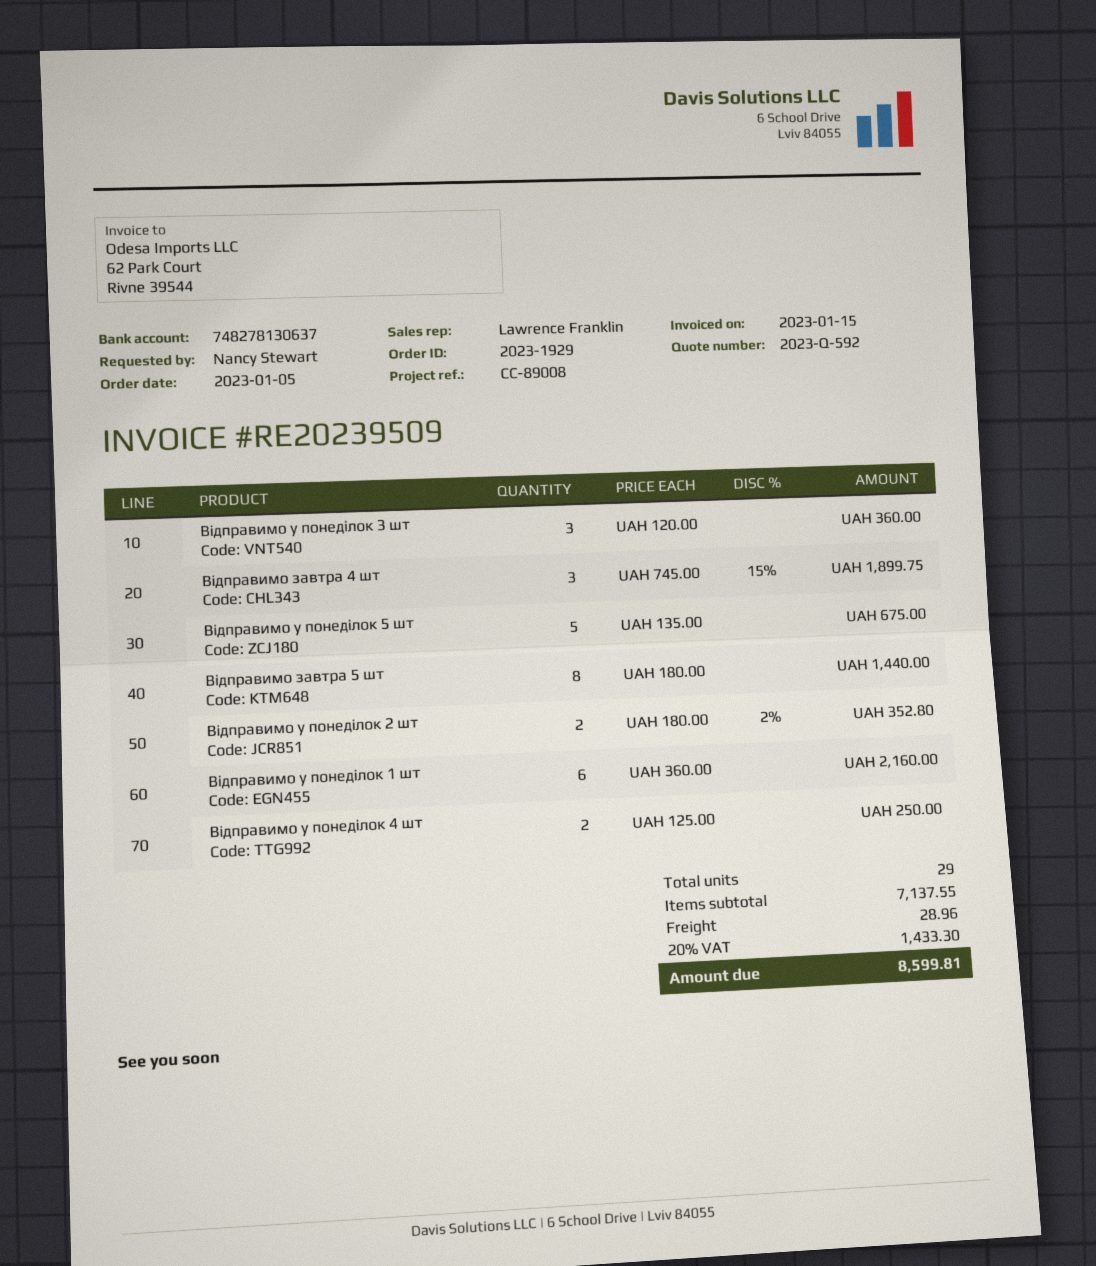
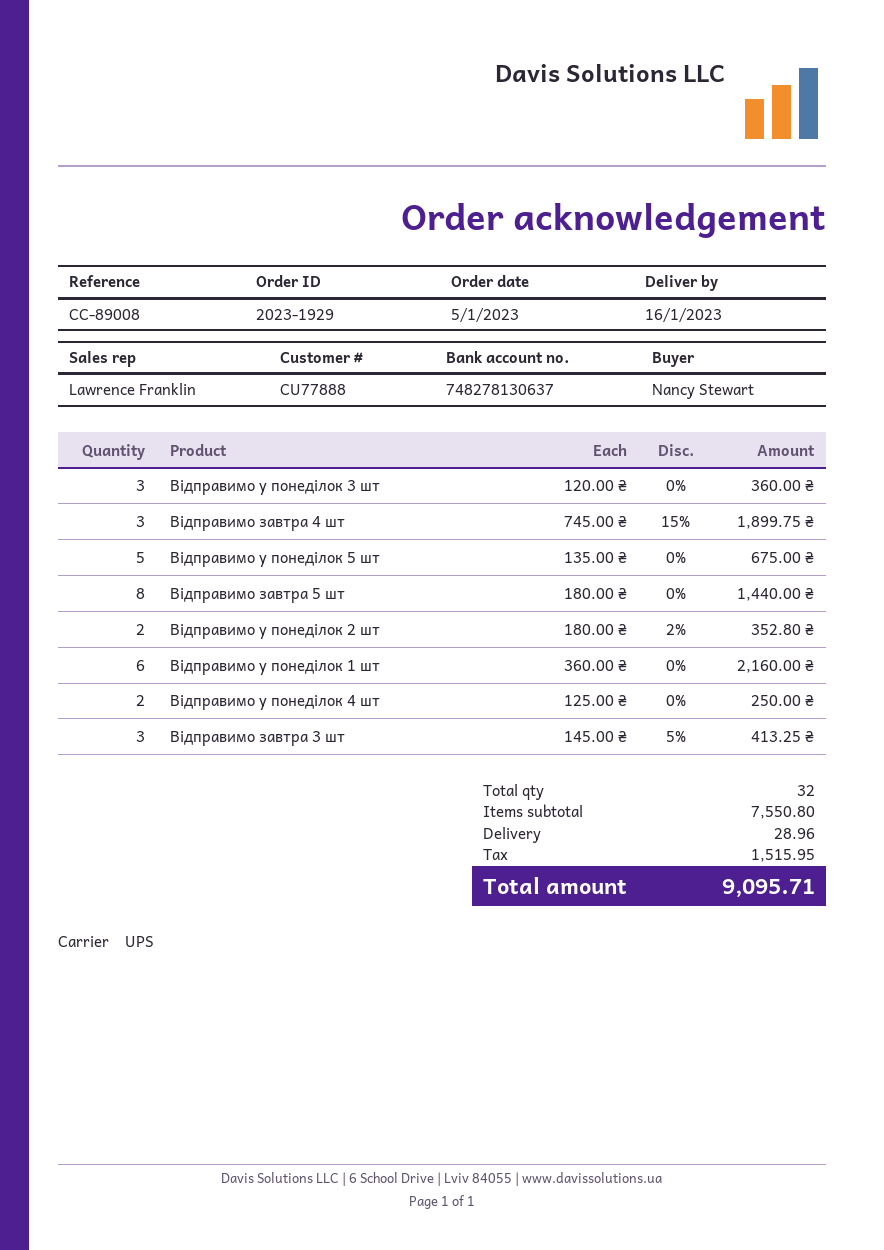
Відправимо завтра 3 шт: none -> 3 x 145.00 - 5% = 413.25
total quantity: 29 -> 32
subtotal: 7137.55 -> 7550.80
tax: 1433.30 -> 1515.95
total: 8599.81 -> 9095.71

